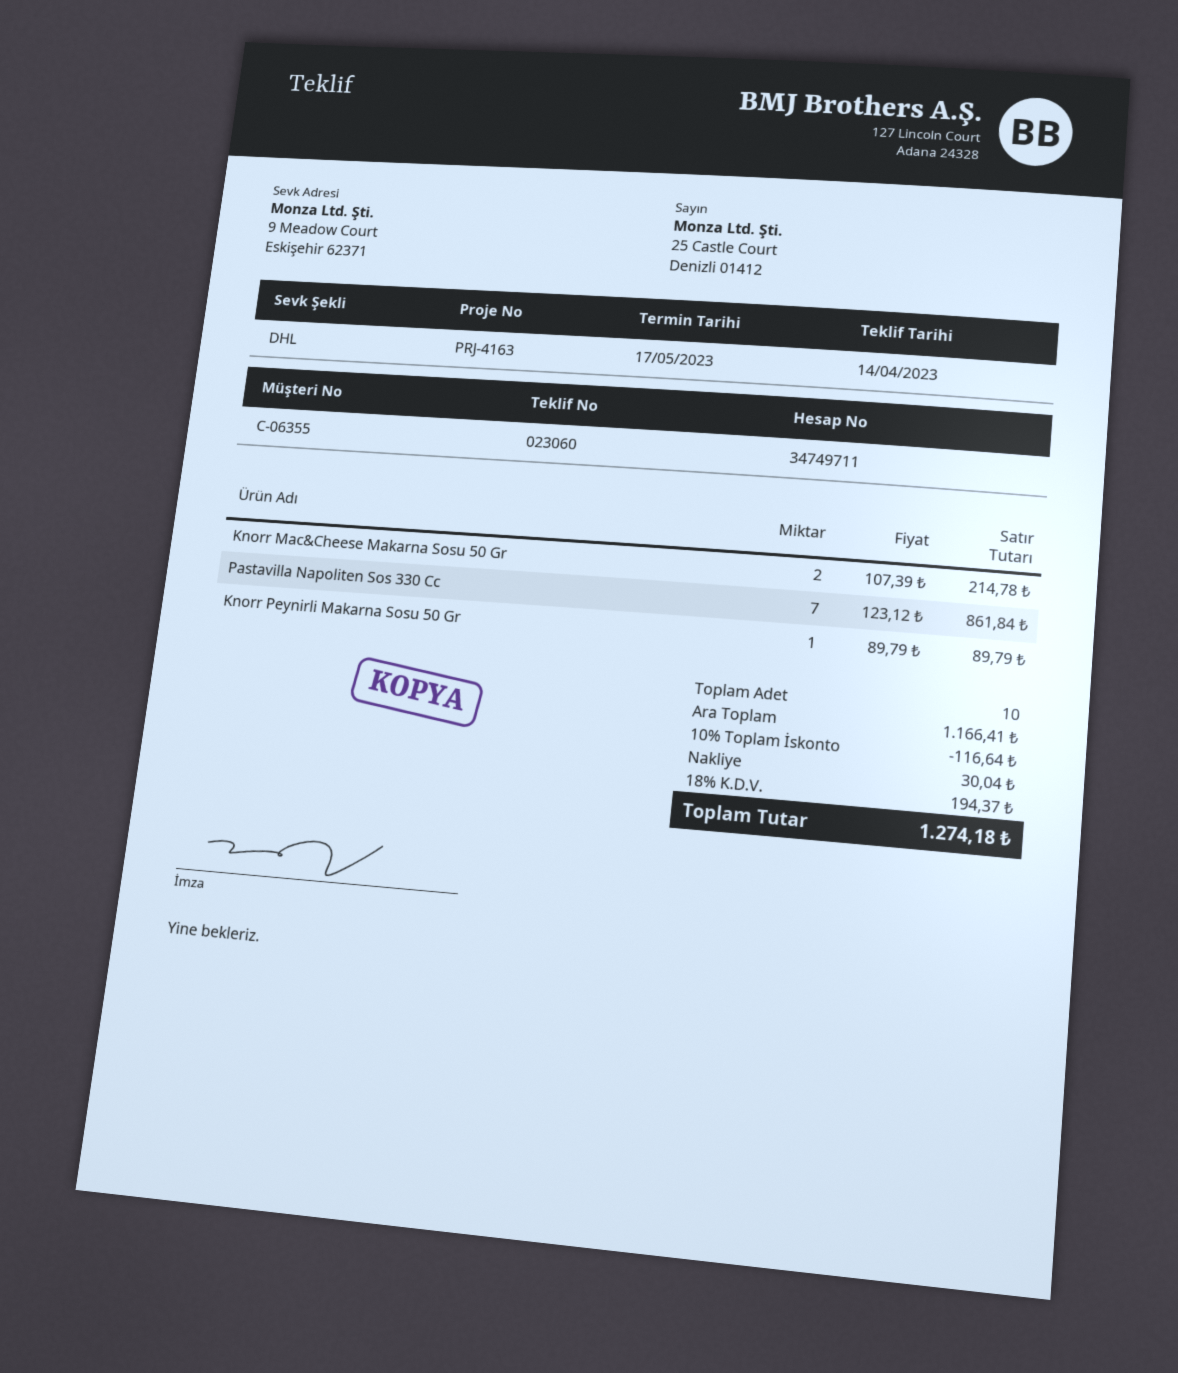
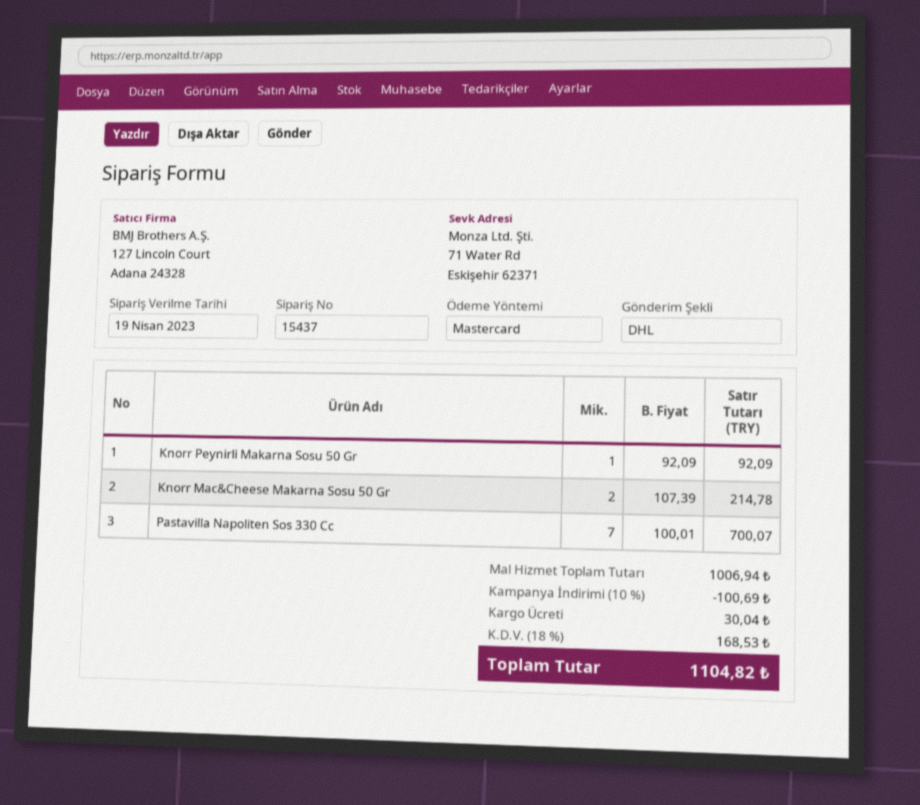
ship to: 9 Meadow Court, Eskişehir 62371 -> 71 Water Rd, Eskişehir 62371
Pastavilla Napoliten Sos 330 Cc: 7 x 123.12 = 861.84 -> 7 x 100.01 = 700.07
Knorr Peynirli Makarna Sosu 50 Gr: 1 x 89.79 = 89.79 -> 1 x 92.09 = 92.09
subtotal: 1166.41 -> 1006.94
discount: 10% = 116.64 -> 10% = 100.69
tax: 18% = 194.37 -> 18% = 168.53
total: 1274.18 -> 1104.82

